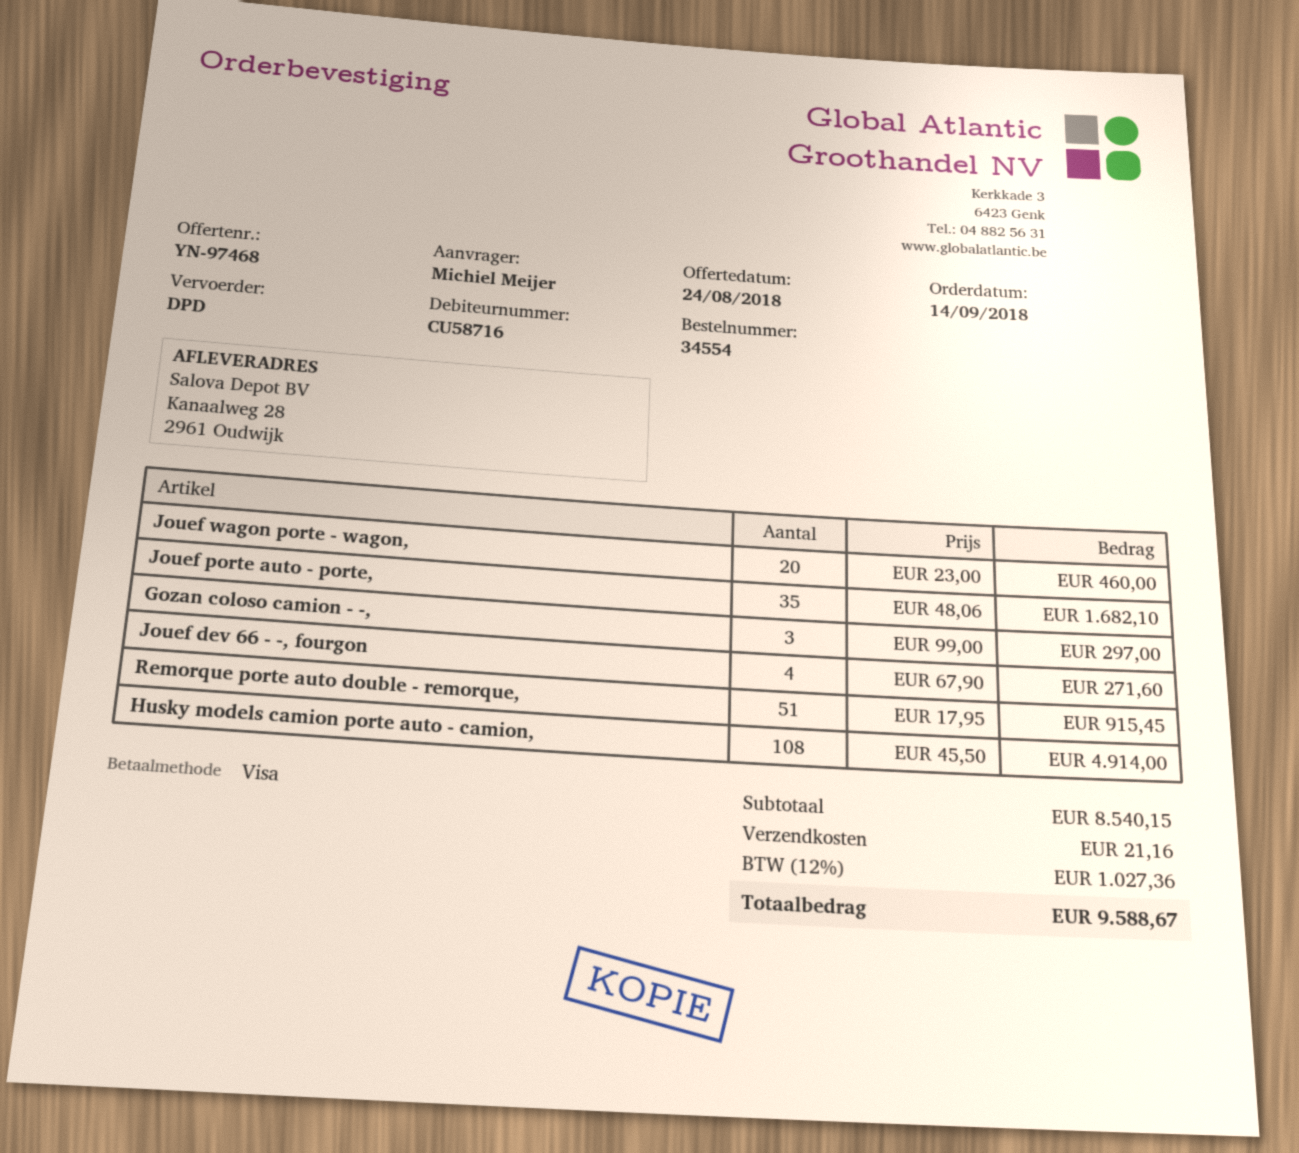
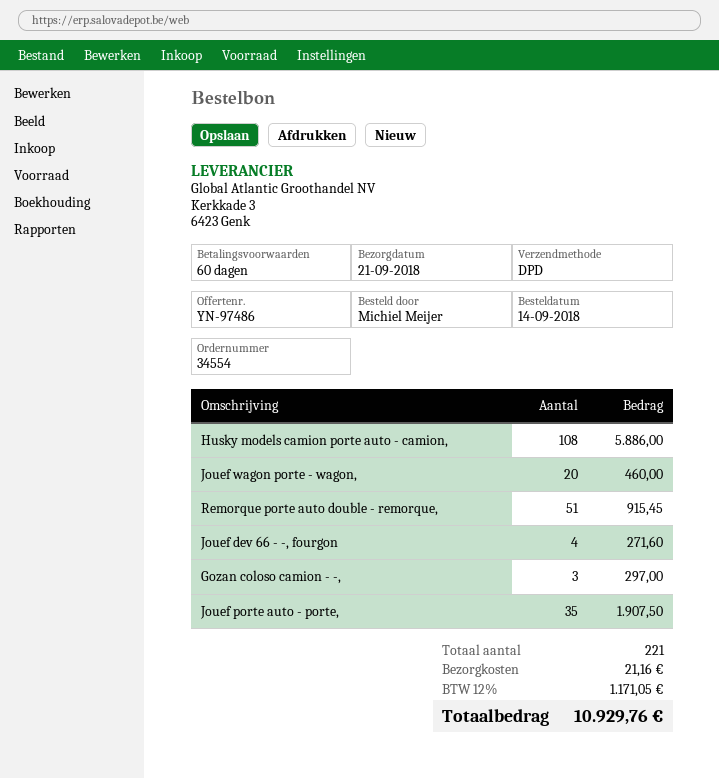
quote number: YN-97468 -> YN-97486
Jouef porte auto - porte,: 35 for 1682.10 -> 35 for 1907.50
Husky models camion porte auto - camion,: 108 for 4914.00 -> 108 for 5886.00
tax: 12% = 1027.36 -> 12% = 1171.05
total: 9588.67 -> 10929.76

